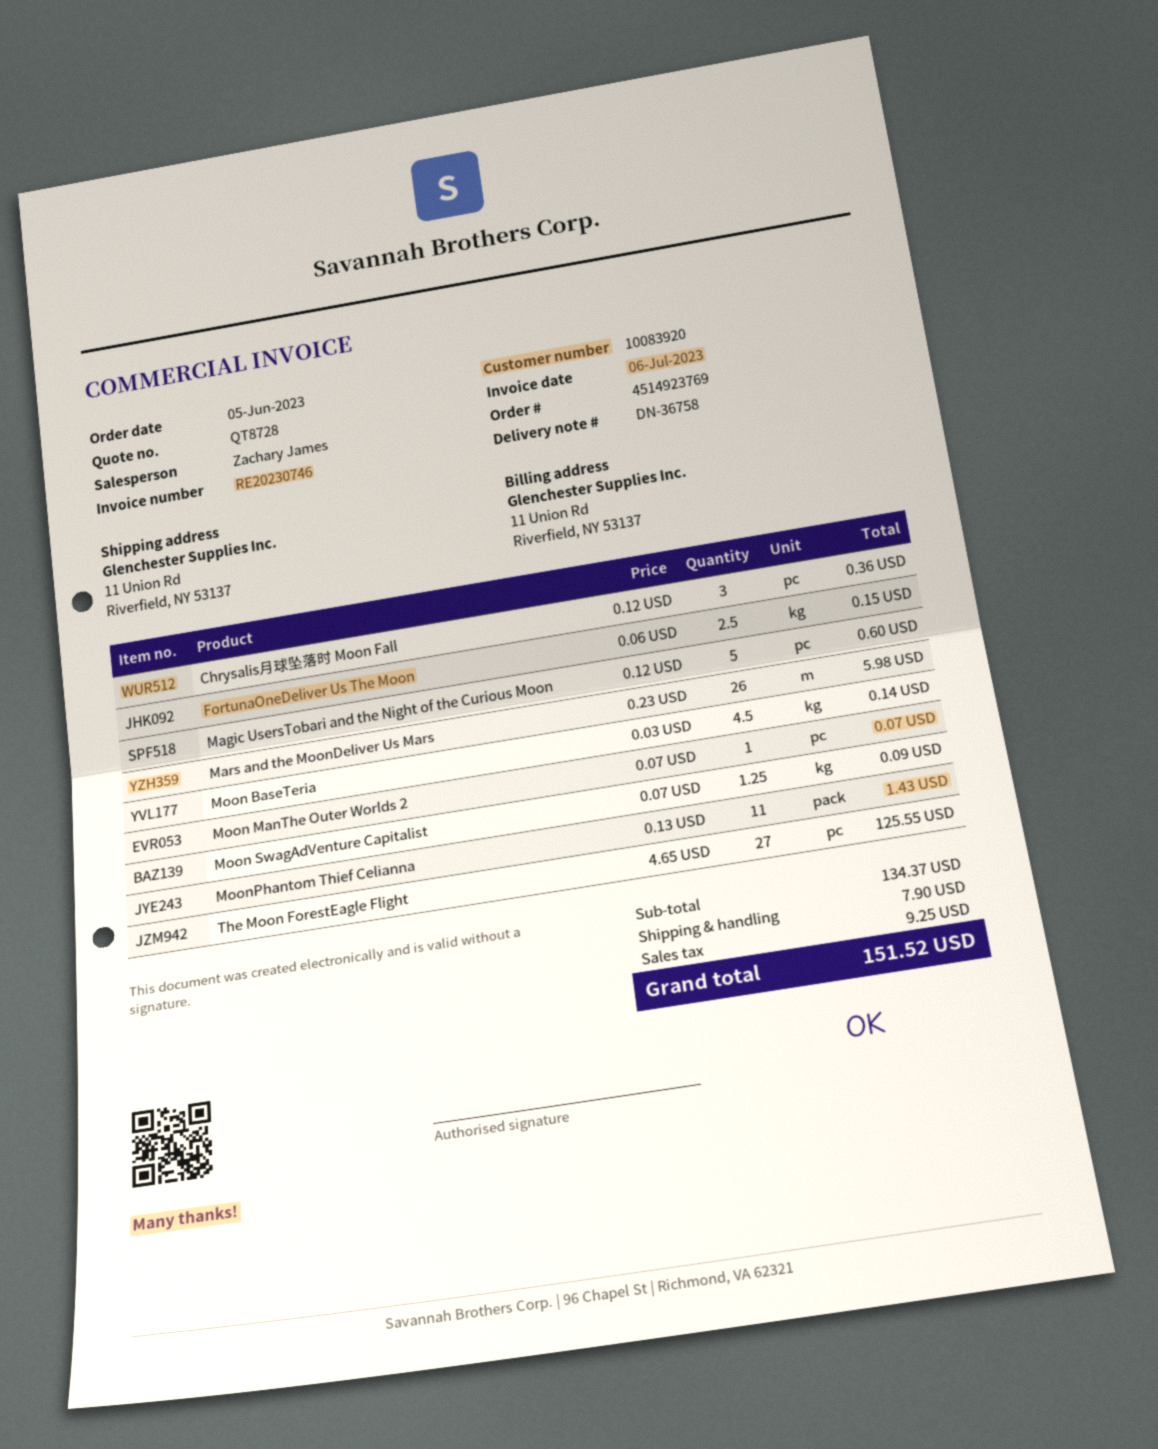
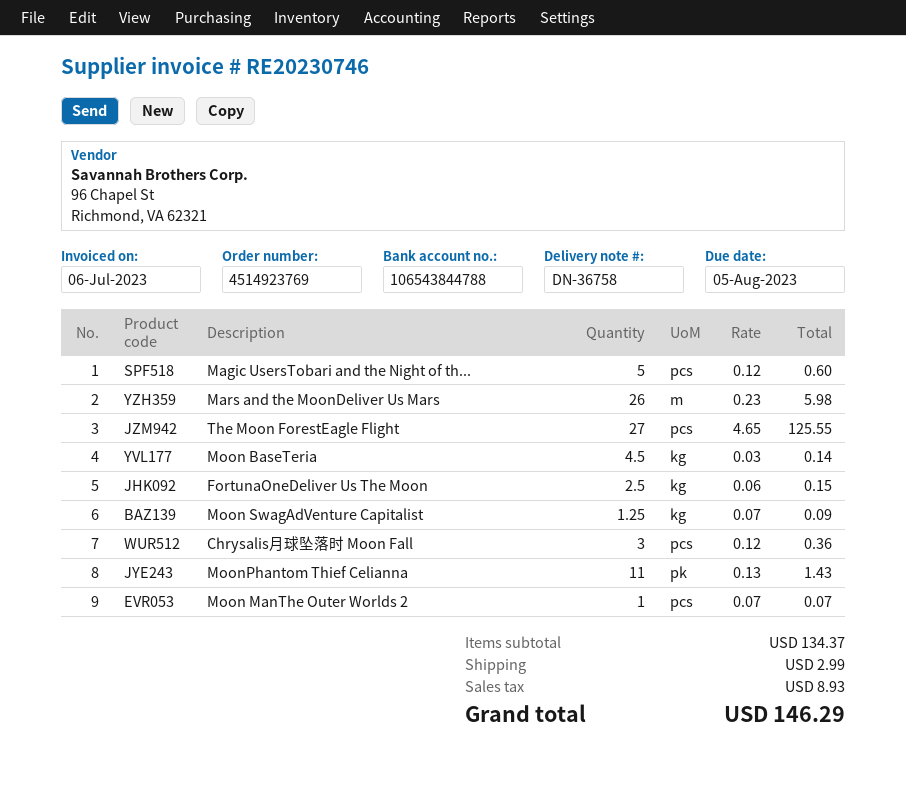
shipping: 7.90 -> 2.99
tax: 9.25 -> 8.93
total: 151.52 -> 146.29

